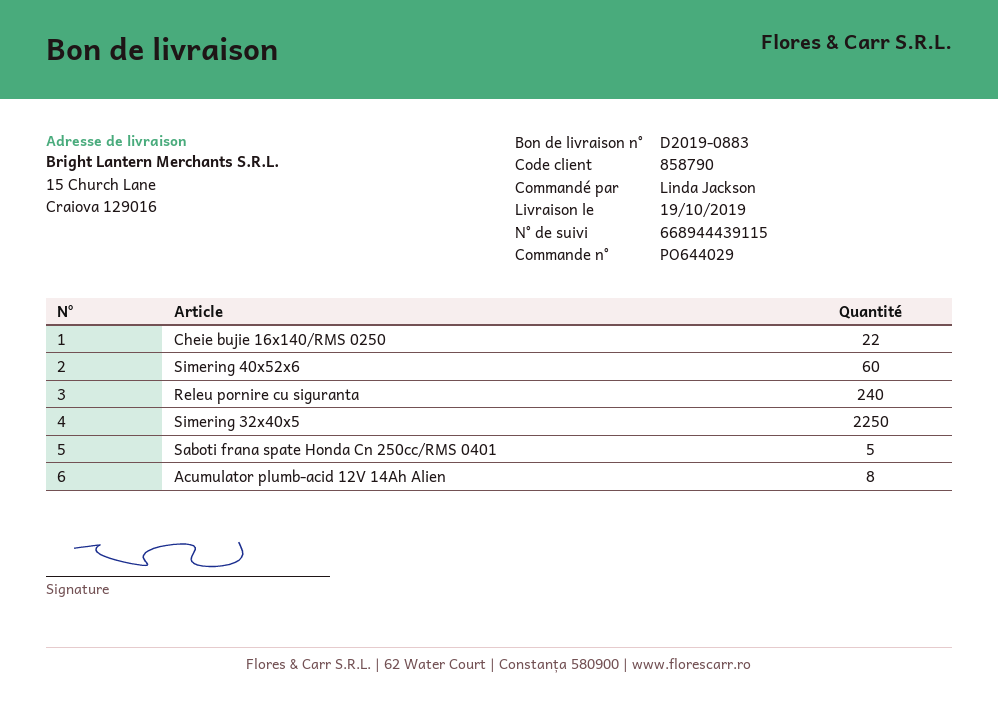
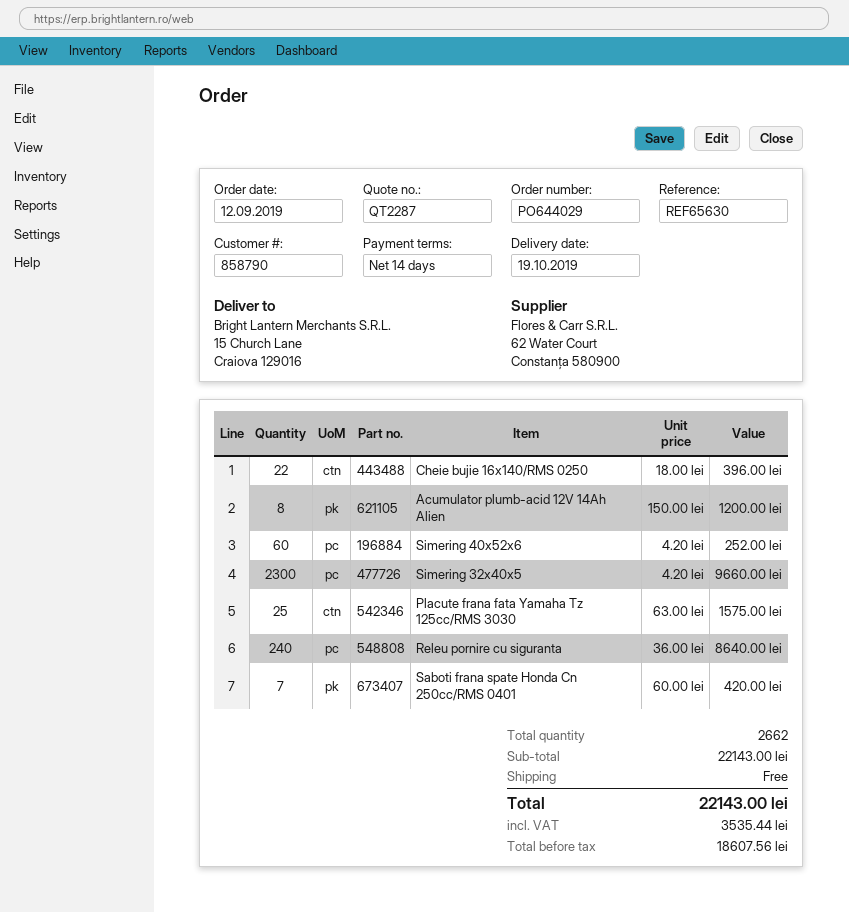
Simering 32x40x5: 2250 -> 2300
Saboti frana spate Honda Cn 250cc/RMS 0401: 5 -> 7
Placute frana fata Yamaha Tz 125cc/RMS 3030: none -> 25

